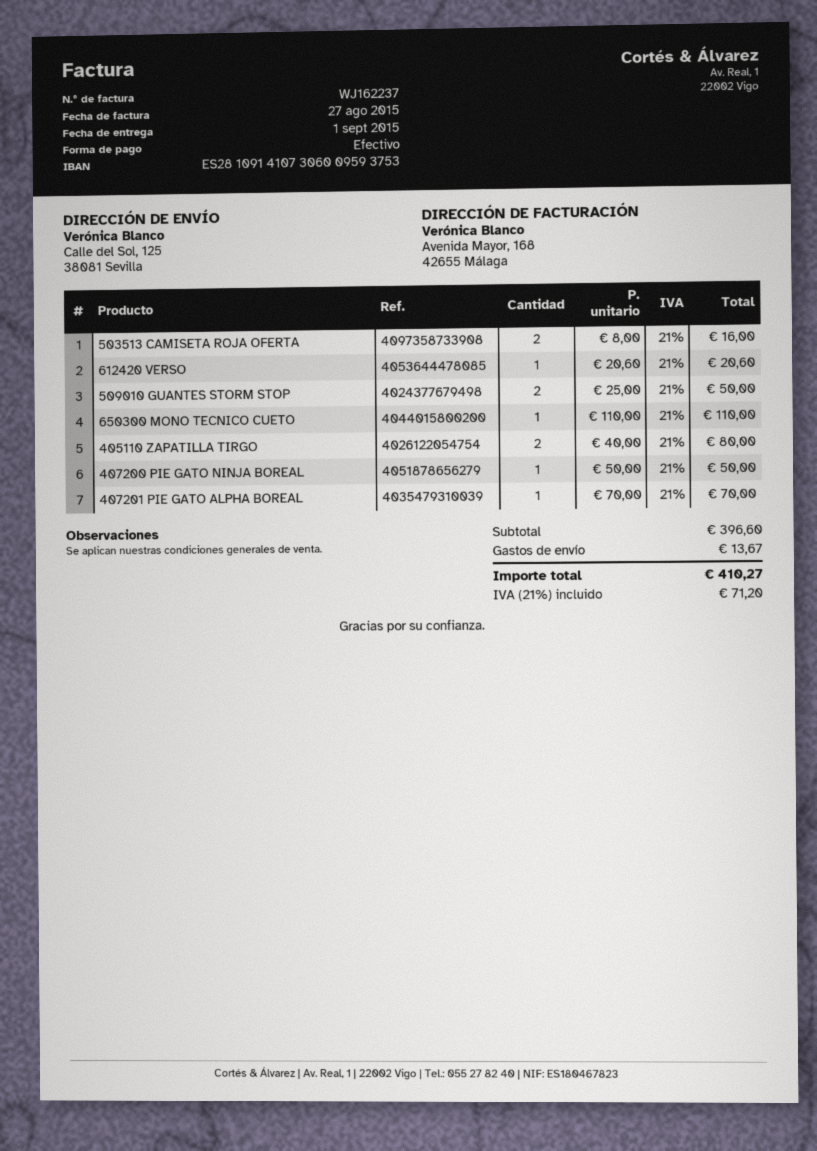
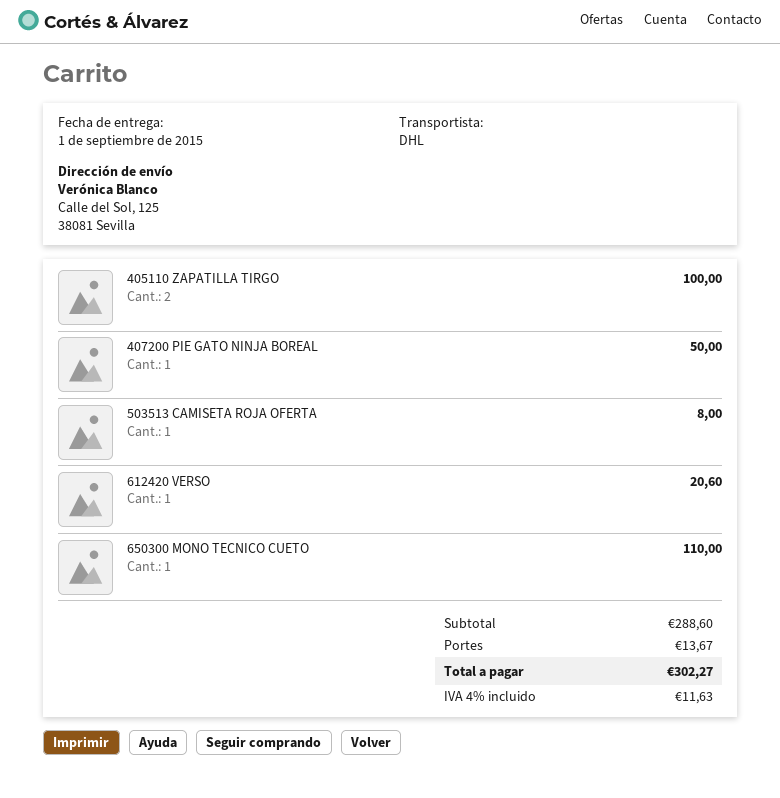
503513 CAMISETA ROJA OFERTA: 2 for 16.00 -> 1 for 8.00
509010 GUANTES STORM STOP: 2 for 50.00 -> none
405110 ZAPATILLA TIRGO: 2 for 80.00 -> 2 for 100.00
407201 PIE GATO ALPHA BOREAL: 1 for 70.00 -> none
subtotal: 396.60 -> 288.60
tax: 21% = 71.20 -> 4% = 11.63
total: 410.27 -> 302.27

